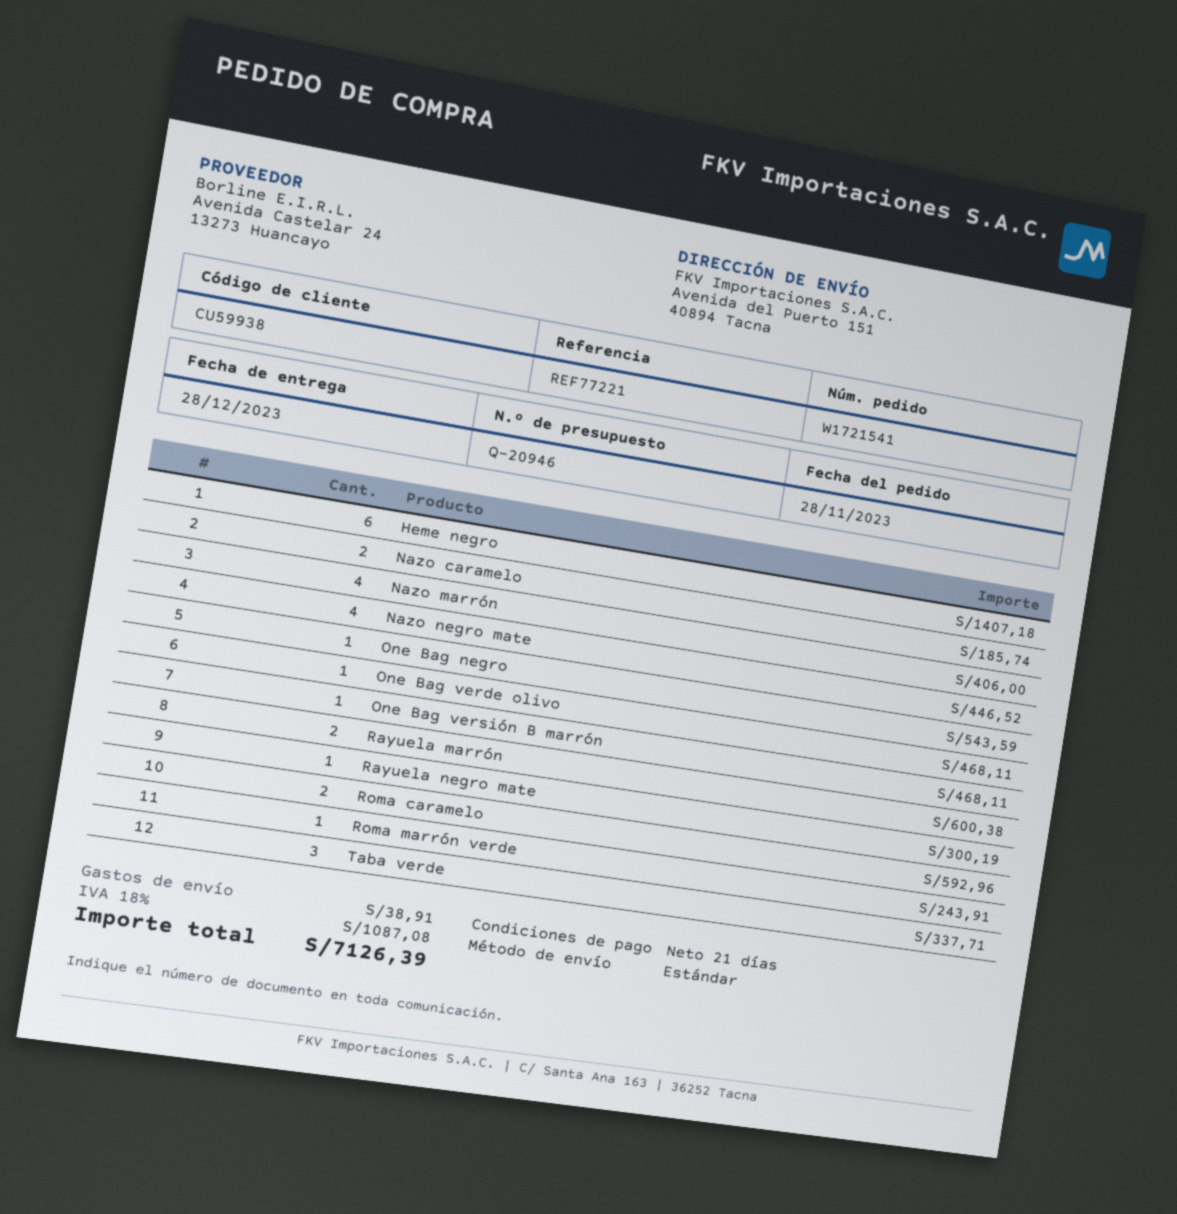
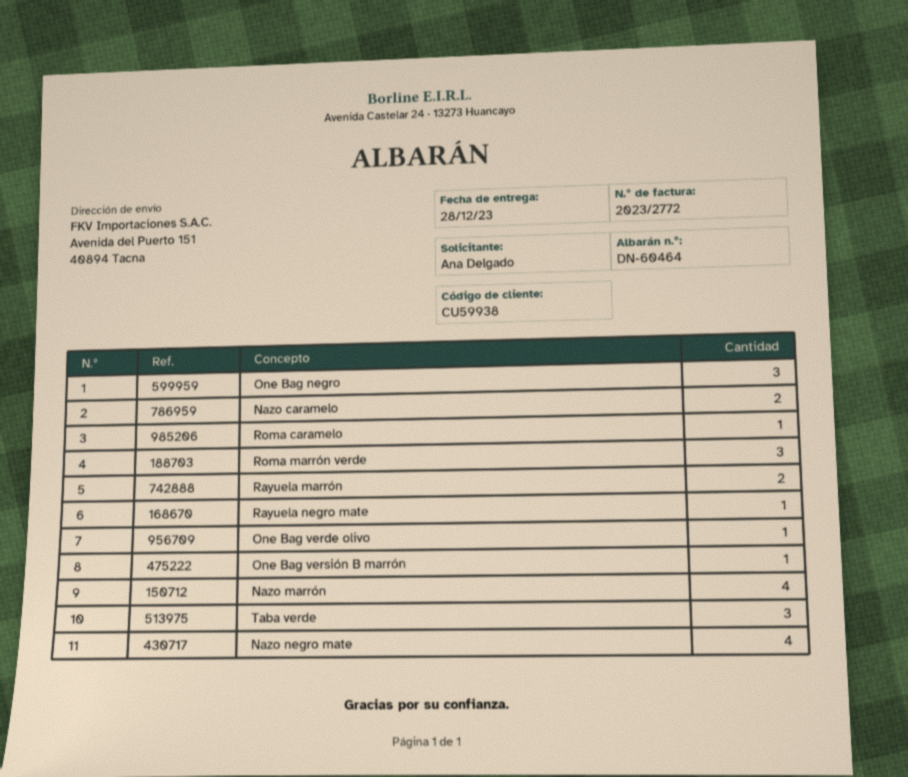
Heme negro: 6 -> none
One Bag negro: 1 -> 3
Roma caramelo: 2 -> 1
Roma marrón verde: 1 -> 3

